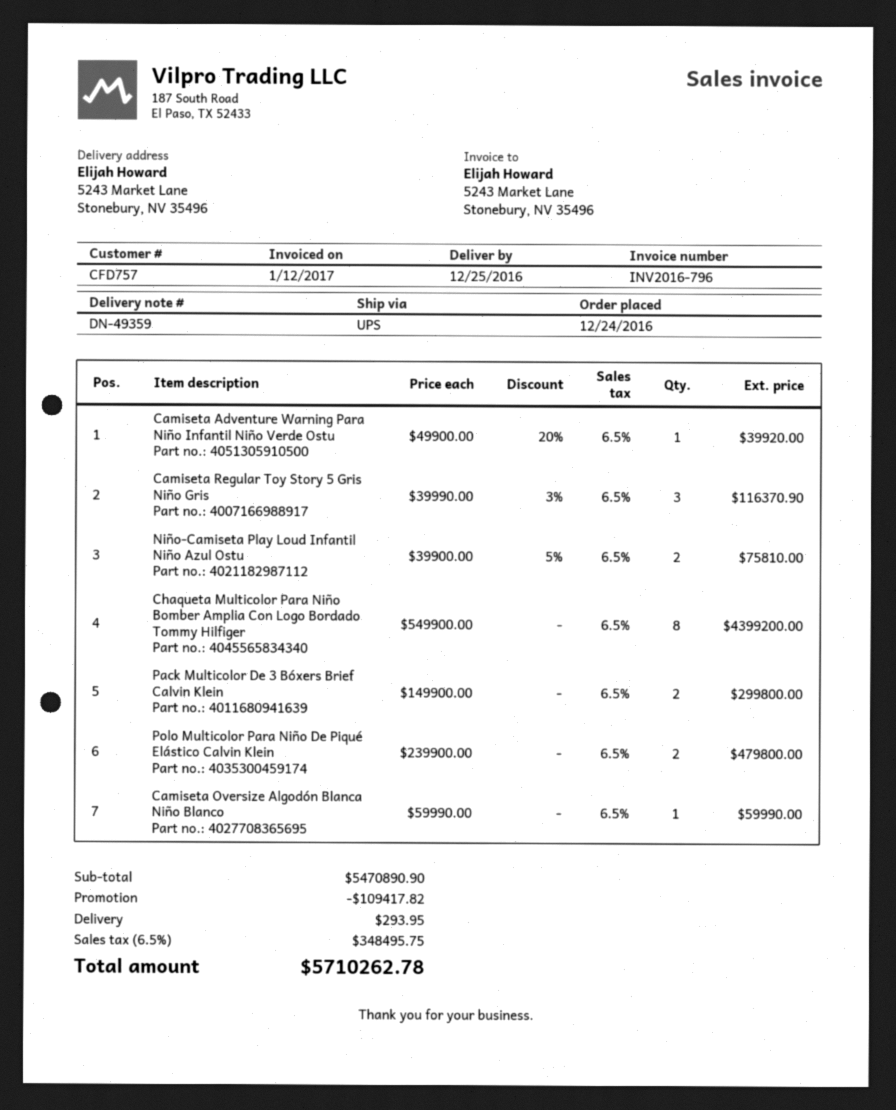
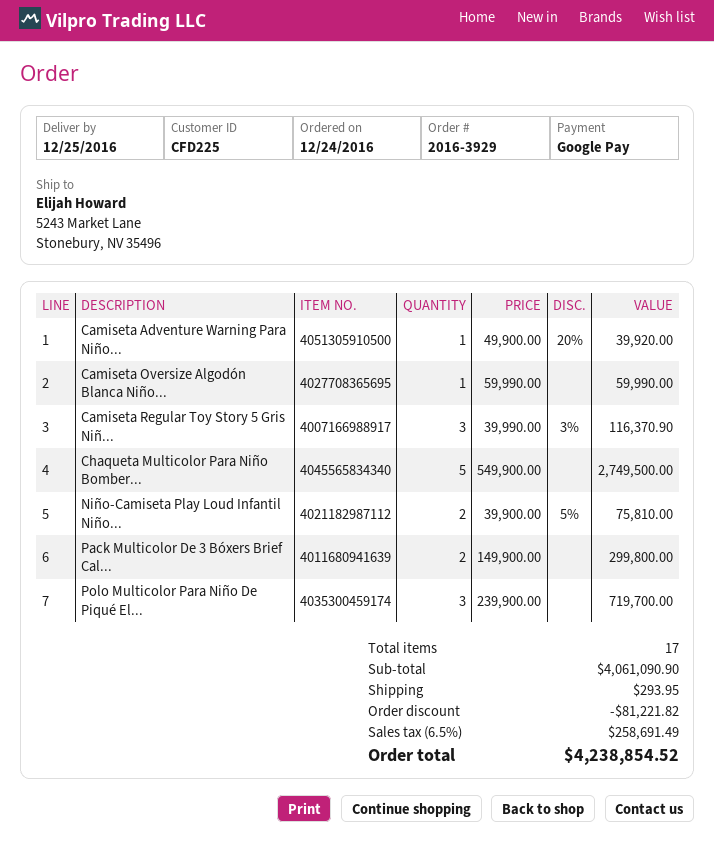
customer number: CFD757 -> CFD225
Chaqueta Multicolor Para Niño Bomber Amplia Con Logo Bordado Tommy Hilfiger: 8 x 549900.00 = 4399200.00 -> 5 x 549900.00 = 2749500.00
Polo Multicolor Para Niño De Piqué Elástico Calvin Klein: 2 x 239900.00 = 479800.00 -> 3 x 239900.00 = 719700.00
subtotal: 5470890.90 -> 4061090.90
discount: 109417.82 -> 81221.82
tax: 6.5% = 348495.75 -> 6.5% = 258691.49
total: 5710262.78 -> 4238854.52

